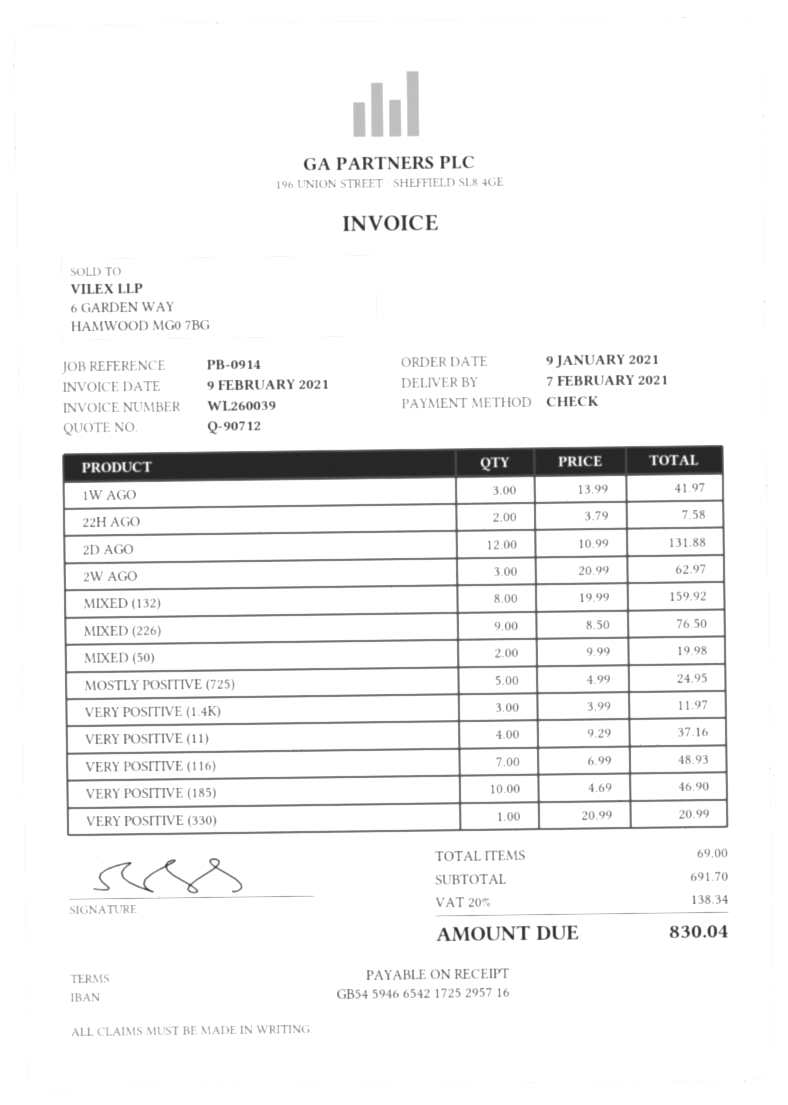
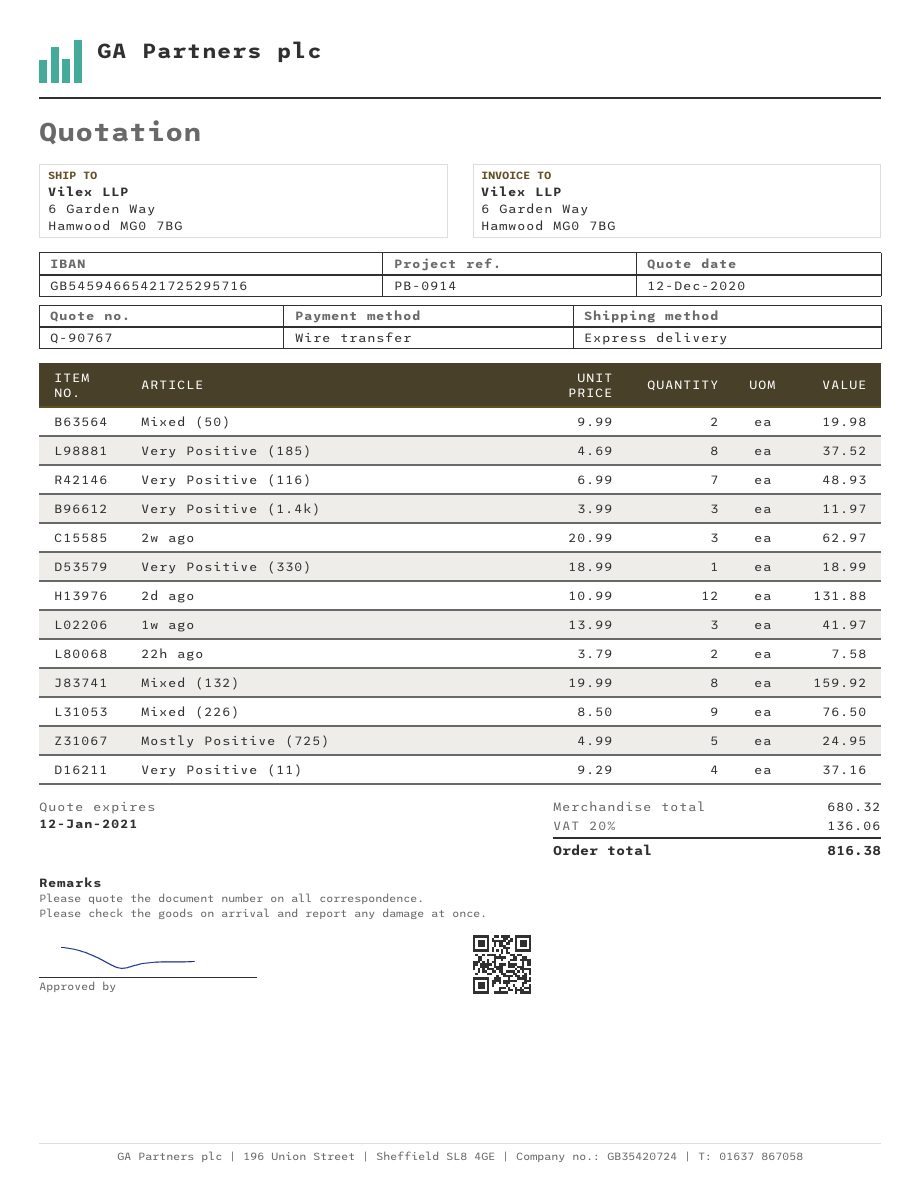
quote number: Q-90712 -> Q-90767
payment method: cheque -> bank transfer
VERY POSITIVE (185): 10 x 4.69 = 46.90 -> 8 x 4.69 = 37.52
VERY POSITIVE (330): 1 x 20.99 = 20.99 -> 1 x 18.99 = 18.99
subtotal: 691.70 -> 680.32
tax: 20% = 138.34 -> 20% = 136.06
total: 830.04 -> 816.38

